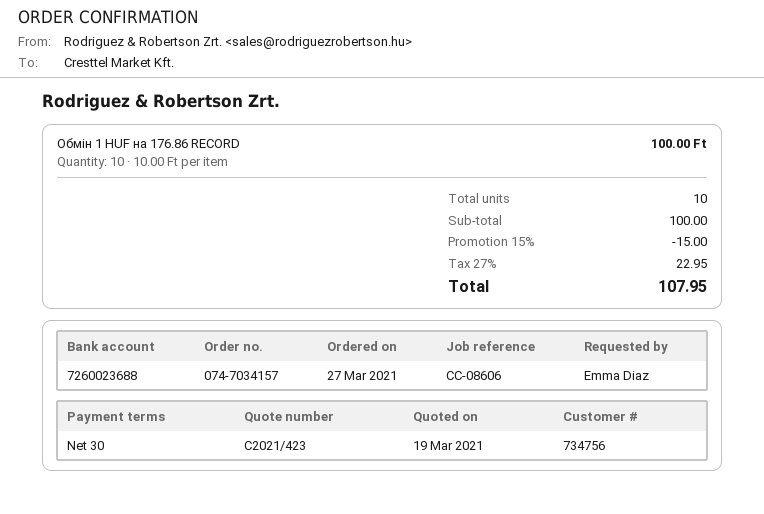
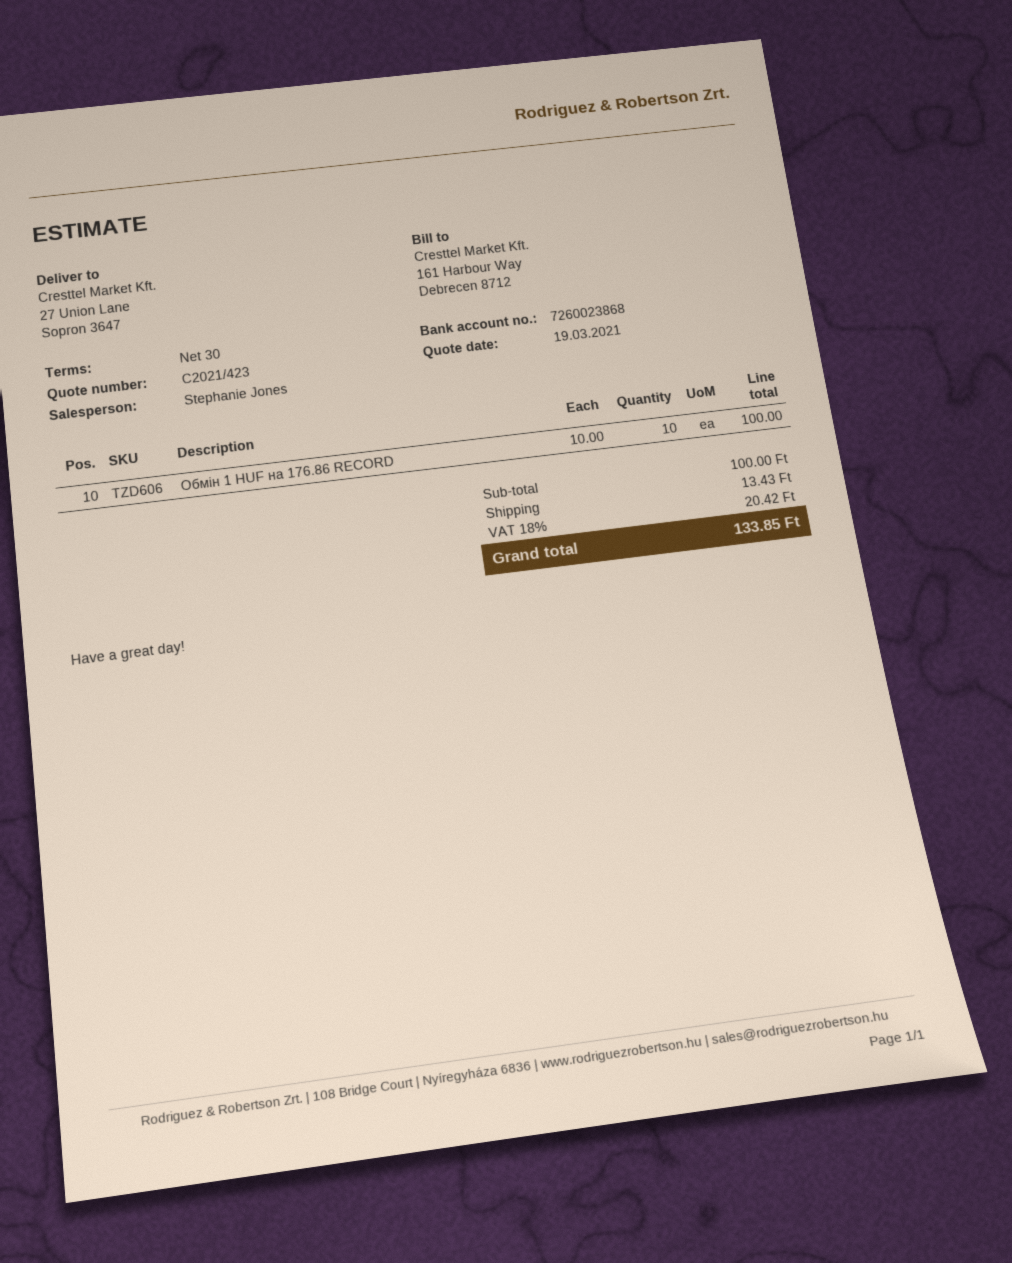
bank account: 7260023688 -> 7260023868
discount: 15% = 15.00 -> none
shipping: none -> 13.43
tax: 27% = 22.95 -> 18% = 20.42
total: 107.95 -> 133.85

